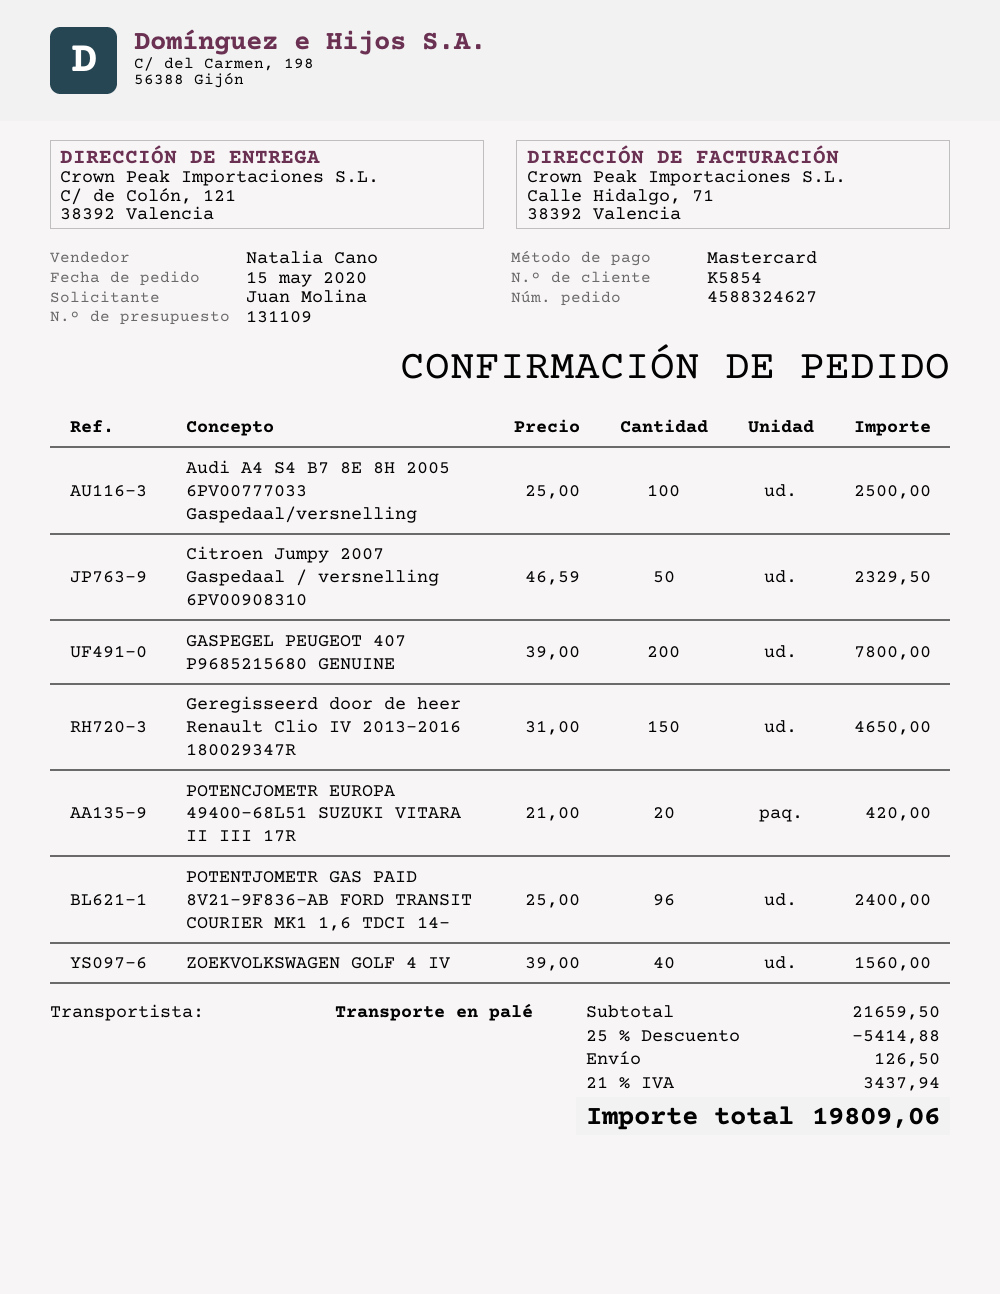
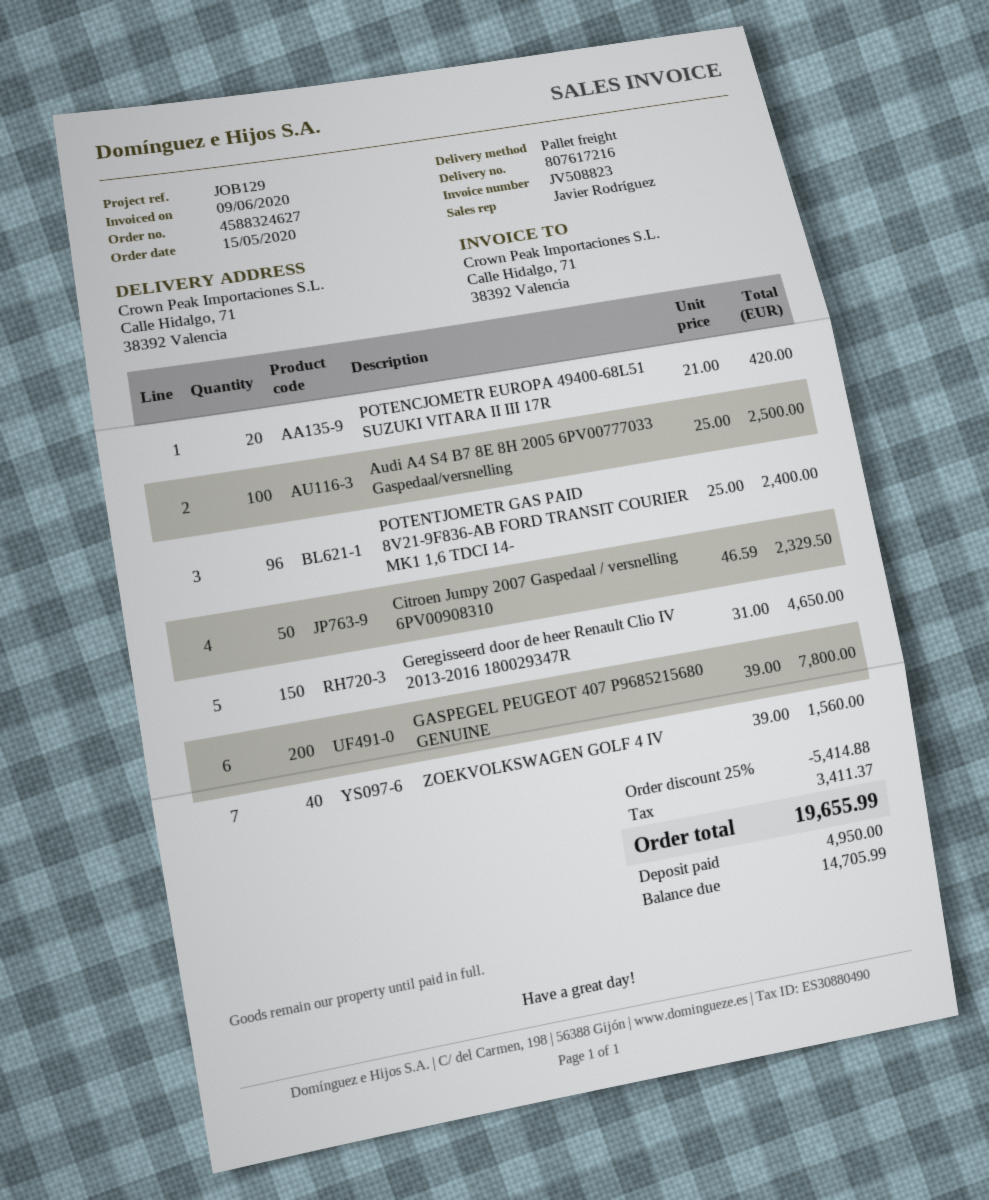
sales rep: Natalia Cano -> Javier Rodríguez
ship to: C/ de Colón, 121, 38392 Valencia -> Calle Hidalgo, 71, 38392 Valencia
shipping: 126.50 -> none
tax: 3437.94 -> 3411.37
total: 19809.06 -> 19655.99

